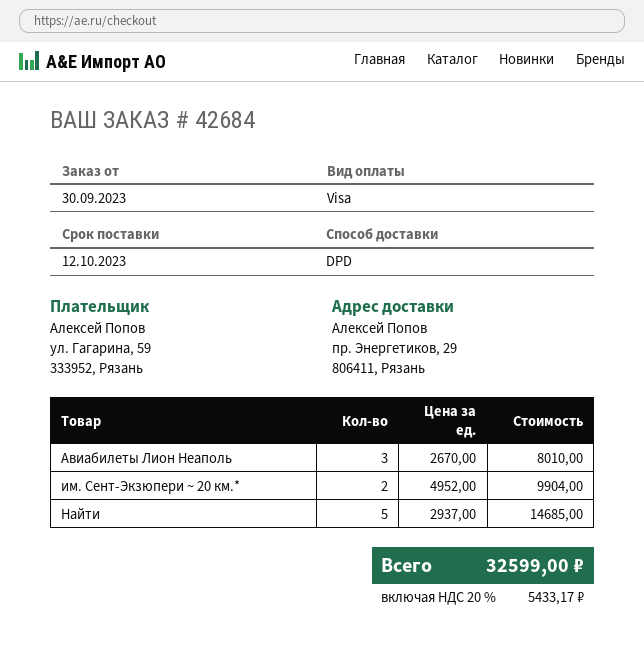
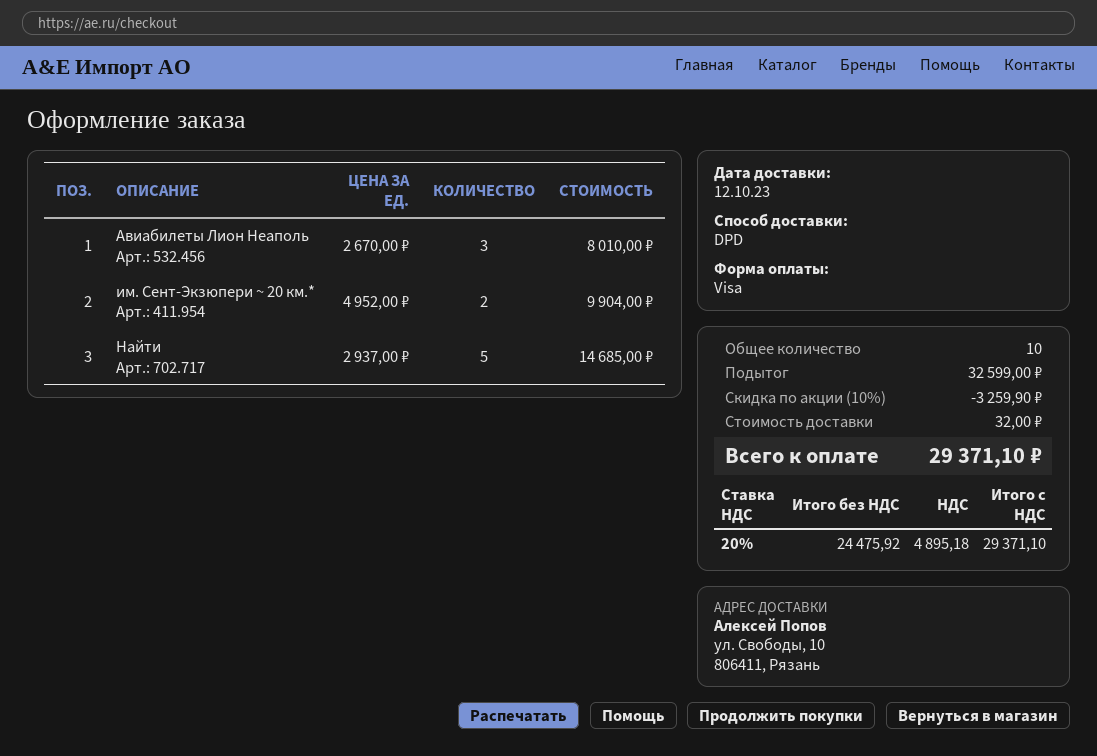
ship to: пр. Энергетиков, 29, 806411, Рязань -> ул. Свободы, 10, 806411, Рязань
discount: none -> 10% = 3259.90
shipping: none -> 32.00
tax: 20% = 5433.17 -> 20% = 4895.18
total: 32599.00 -> 29371.10

